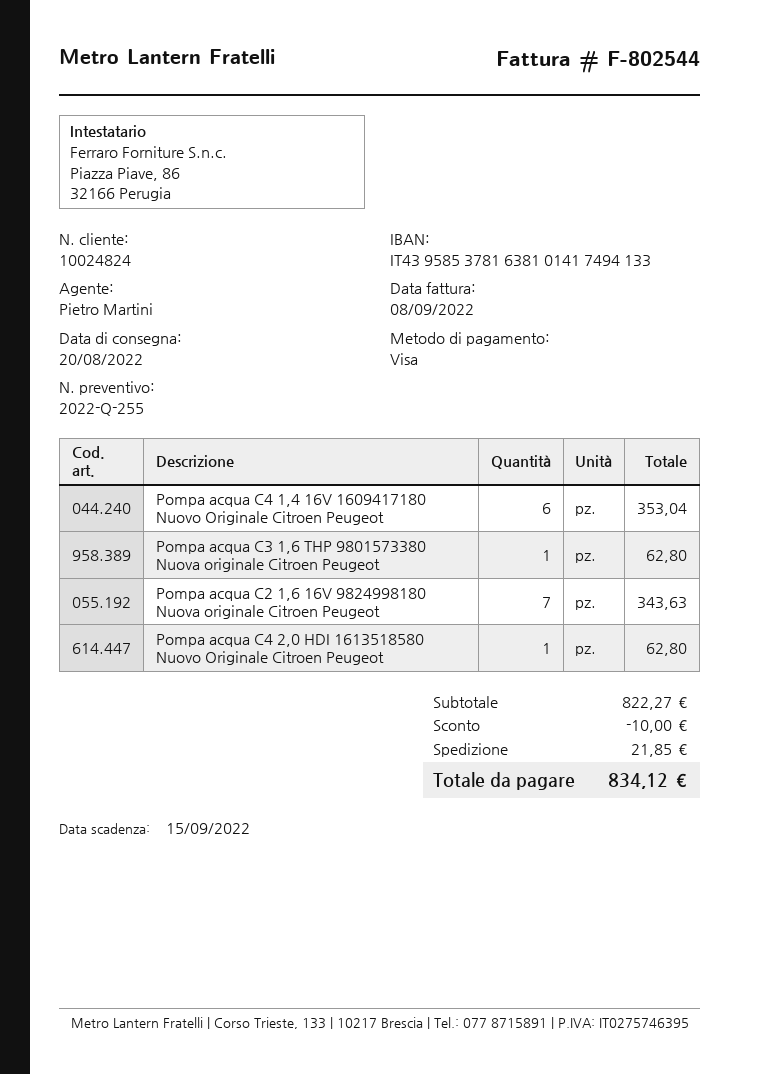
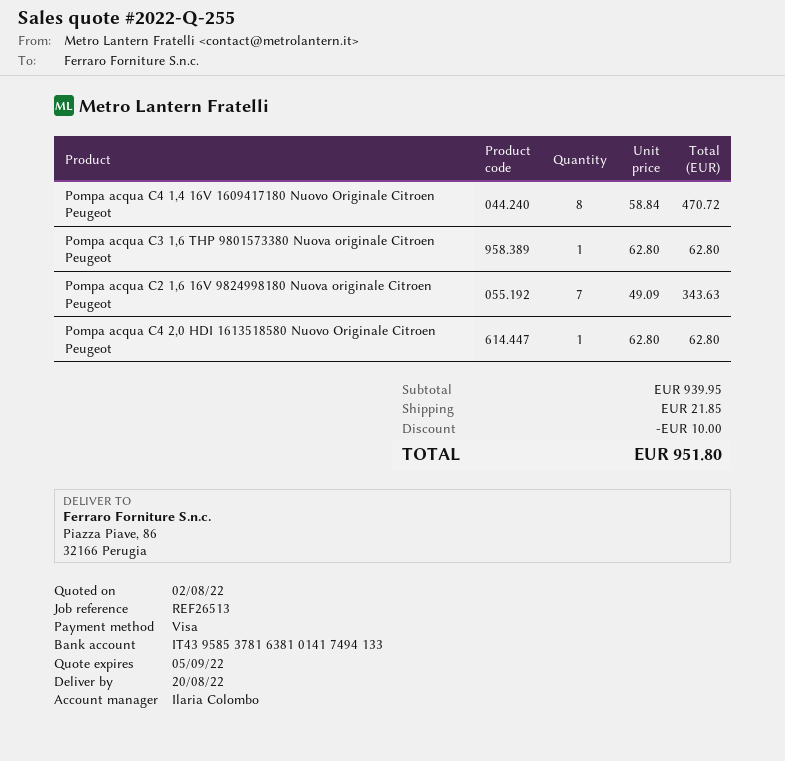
sales rep: Pietro Martini -> Ilaria Colombo
Pompa acqua C4 1,4 16V 1609417180 Nuovo Originale Citroen Peugeot: 6 for 353.04 -> 8 for 470.72
subtotal: 822.27 -> 939.95
total: 834.12 -> 951.80

